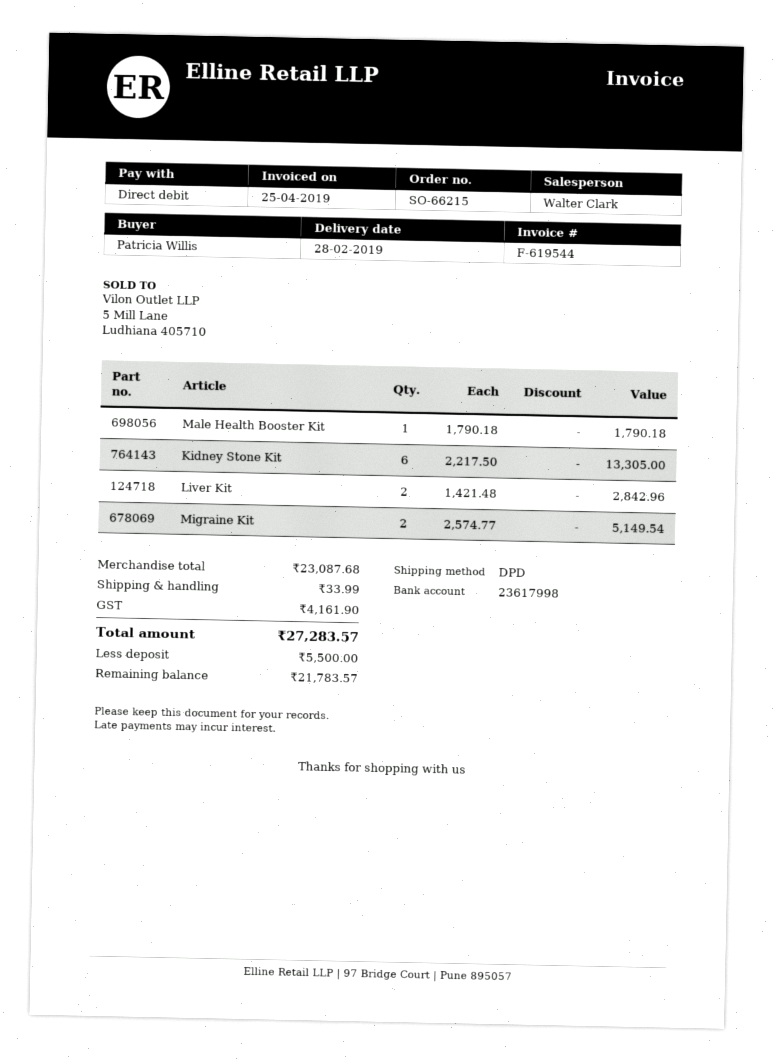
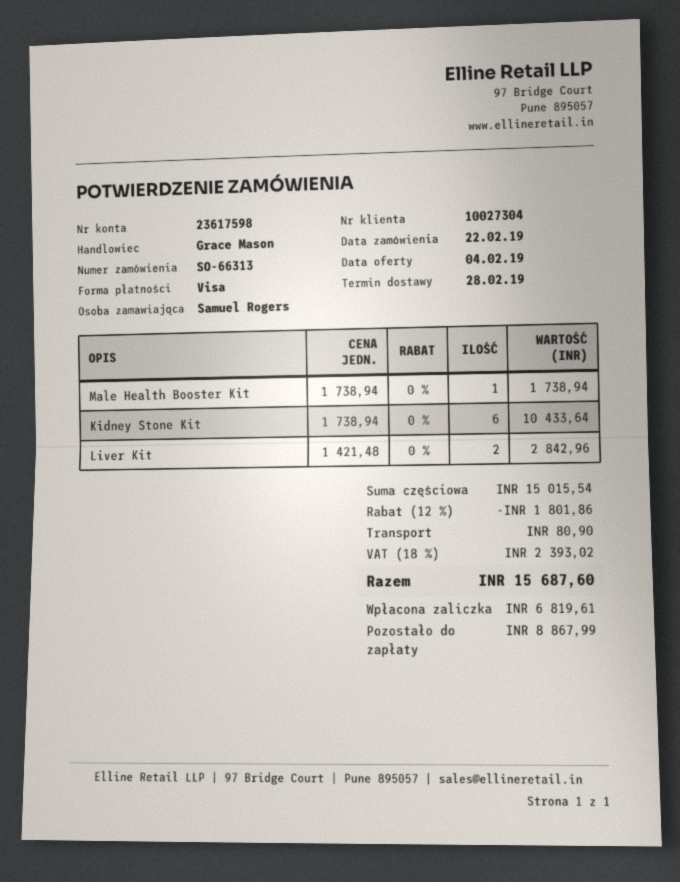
order number: SO-66215 -> SO-66313
ordered by: Patricia Willis -> Samuel Rogers
sales rep: Walter Clark -> Grace Mason
payment method: direct debit -> Visa
bank account: 23617998 -> 23617598
Male Health Booster Kit: 1 x 1790.18 = 1790.18 -> 1 x 1738.94 = 1738.94
Kidney Stone Kit: 6 x 2217.50 = 13305.00 -> 6 x 1738.94 = 10433.64
Migraine Kit: 2 x 2574.77 = 5149.54 -> none
subtotal: 23087.68 -> 15015.54
discount: none -> 12% = 1801.86
shipping: 33.99 -> 80.90
tax: 4161.90 -> 2393.02
total: 27283.57 -> 15687.60
deposit: 5500.00 -> 6819.61
balance: 21783.57 -> 8867.99

